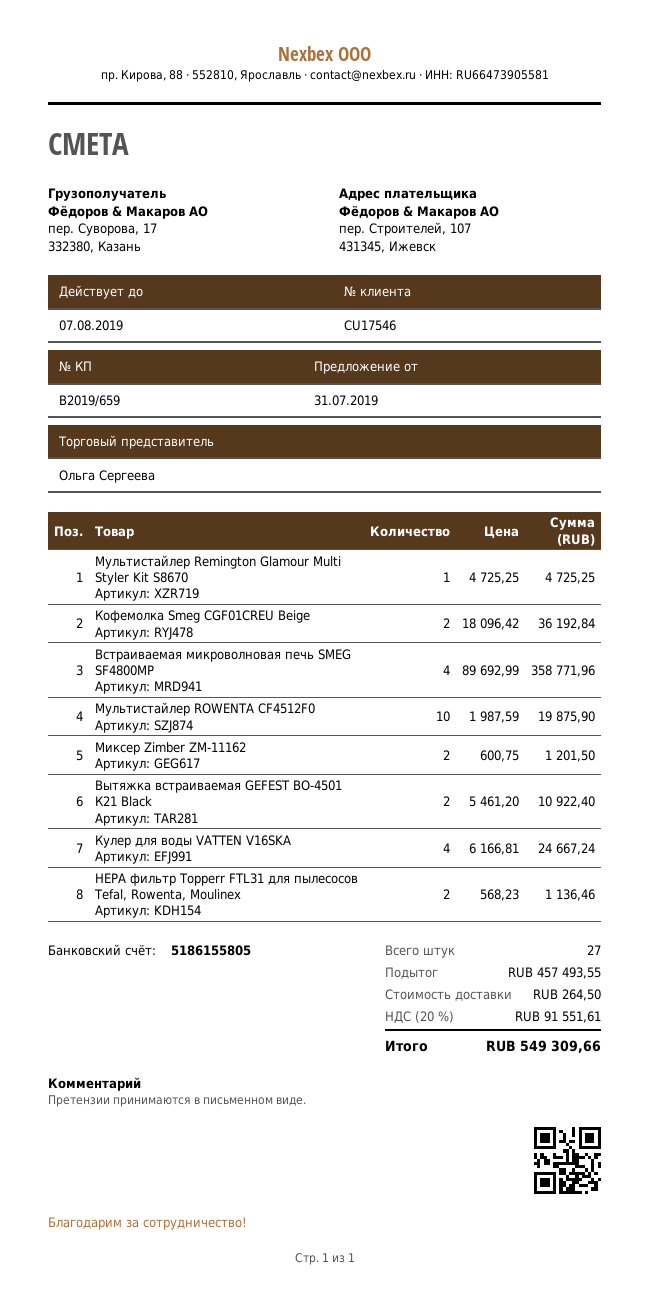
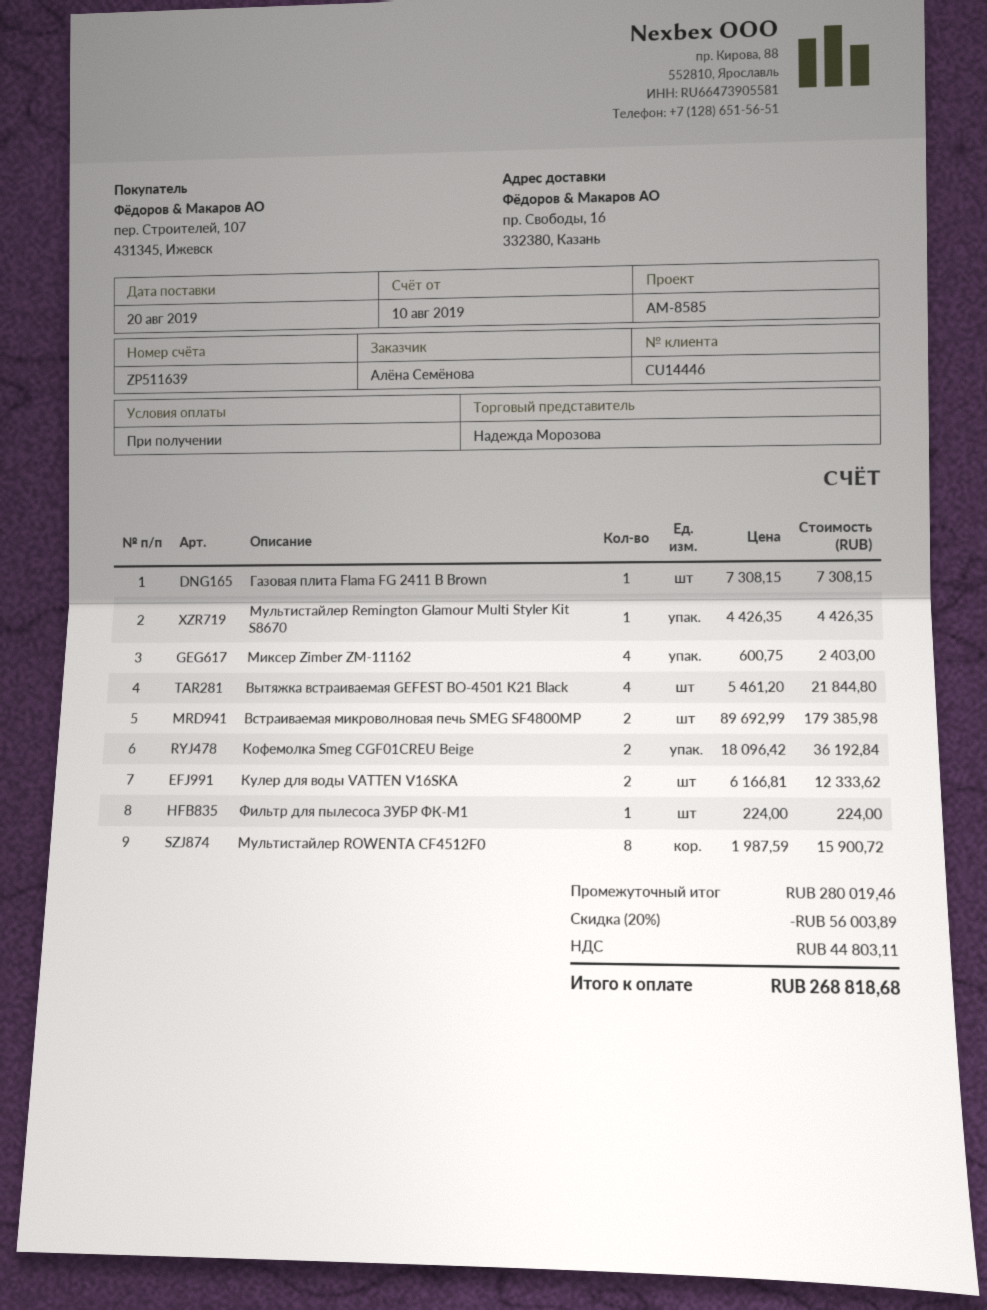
customer number: CU17546 -> CU14446
sales rep: Ольга Сергеева -> Надежда Морозова
ship to: пер. Суворова, 17, 332380, Казань -> пр. Свободы, 16, 332380, Казань
Мультистайлер Remington Glamour Multi Styler Kit S8670: 1 x 4725.25 = 4725.25 -> 1 x 4426.35 = 4426.35
Встраиваемая микроволновая печь SMEG SF4800MP: 4 x 89692.99 = 358771.96 -> 2 x 89692.99 = 179385.98
Мультистайлер ROWENTA CF4512F0: 10 x 1987.59 = 19875.90 -> 8 x 1987.59 = 15900.72
Миксер Zimber ZM-11162: 2 x 600.75 = 1201.50 -> 4 x 600.75 = 2403.00
Вытяжка встраиваемая GEFEST ВО-4501 К21 Black: 2 x 5461.20 = 10922.40 -> 4 x 5461.20 = 21844.80
Кулер для воды VATTEN V16SKA: 4 x 6166.81 = 24667.24 -> 2 x 6166.81 = 12333.62
НЕРА фильтр Topperr FTL31 для пылесосов Tefal, Rowenta, Moulinex: 2 x 568.23 = 1136.46 -> none
Газовая плита Flama FG 2411 B Brown: none -> 1 x 7308.15 = 7308.15
Фильтр для пылесоса ЗУБР ФК-М1: none -> 1 x 224.00 = 224.00
subtotal: 457493.55 -> 280019.46
discount: none -> 20% = 56003.89
shipping: 264.50 -> none
tax: 91551.61 -> 44803.11
total: 549309.66 -> 268818.68

